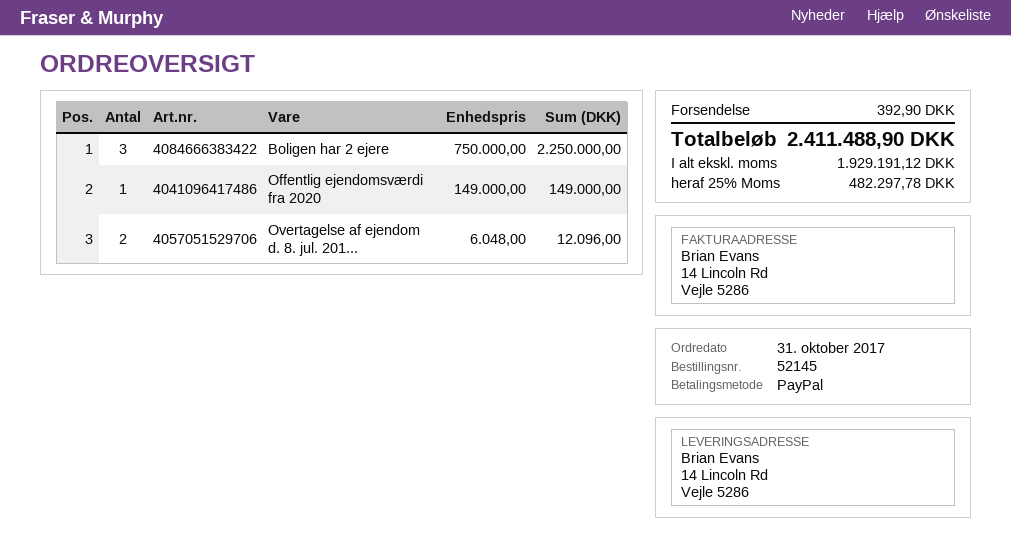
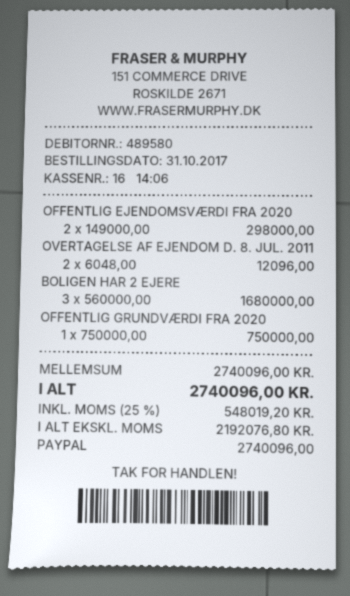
Boligen har 2 ejere: 3 x 750000.00 = 2250000.00 -> 3 x 560000.00 = 1680000.00
Offentlig ejendomsværdi fra 2020: 1 x 149000.00 = 149000.00 -> 2 x 149000.00 = 298000.00
OFFENTLIG GRUNDVÆRDI FRA 2020: none -> 1 x 750000.00 = 750000.00
shipping: 392.90 -> none
net: 1929191.12 -> 2192076.80
tax: 25% = 482297.78 -> 25% = 548019.20
total: 2411488.90 -> 2740096.00

